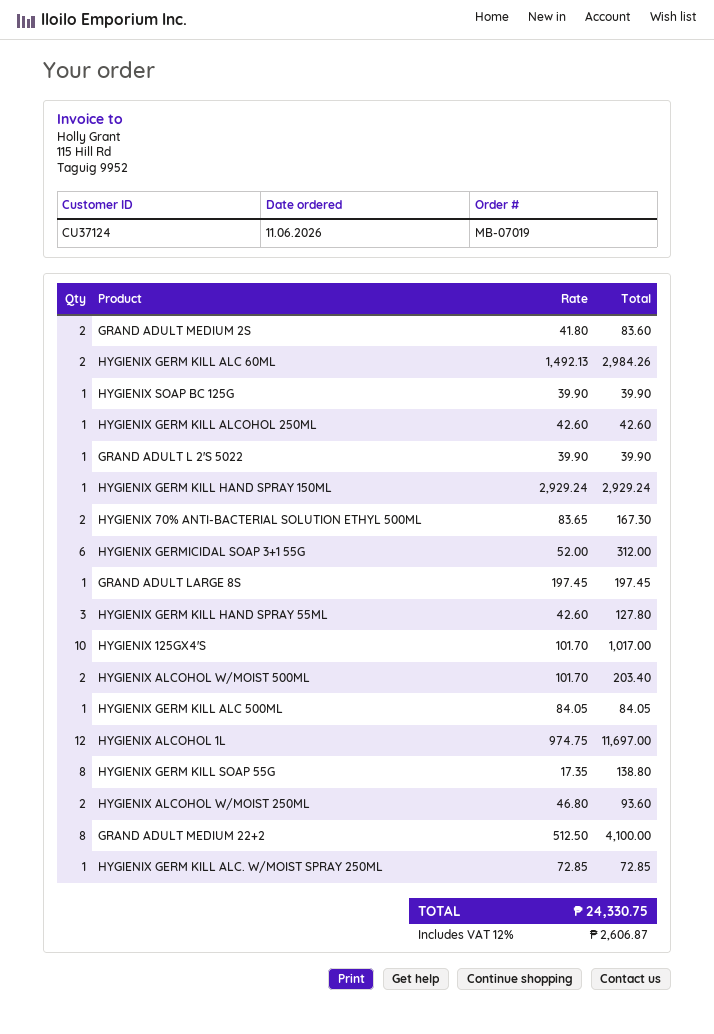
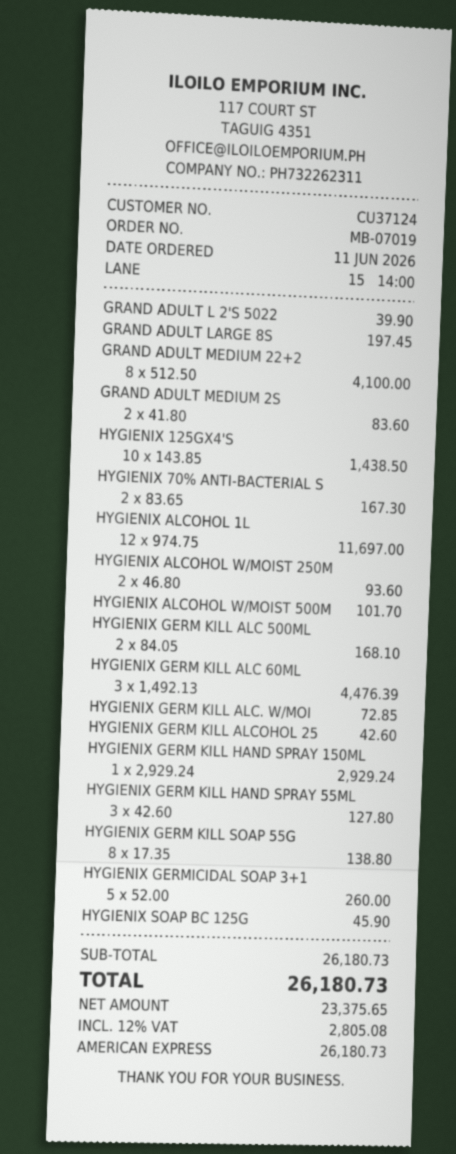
HYGIENIX GERM KILL ALC 60ML: 2 x 1492.13 = 2984.26 -> 3 x 1492.13 = 4476.39
HYGIENIX SOAP BC 125G: 1 x 39.90 = 39.90 -> 1 x 45.90 = 45.90
HYGIENIX GERMICIDAL SOAP 3+1 55G: 6 x 52.00 = 312.00 -> 5 x 52.00 = 260.00
HYGIENIX 125GX4'S: 10 x 101.70 = 1017.00 -> 10 x 143.85 = 1438.50
HYGIENIX ALCOHOL W/MOIST 500ML: 2 x 101.70 = 203.40 -> 1 x 101.70 = 101.70
HYGIENIX GERM KILL ALC 500ML: 1 x 84.05 = 84.05 -> 2 x 84.05 = 168.10
tax: 12% = 2606.87 -> 12% = 2805.08
total: 24330.75 -> 26180.73

